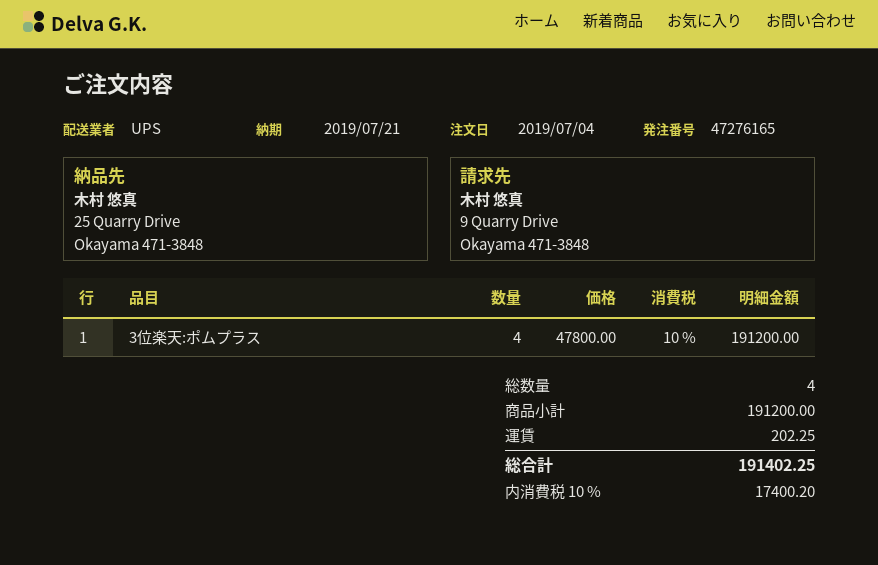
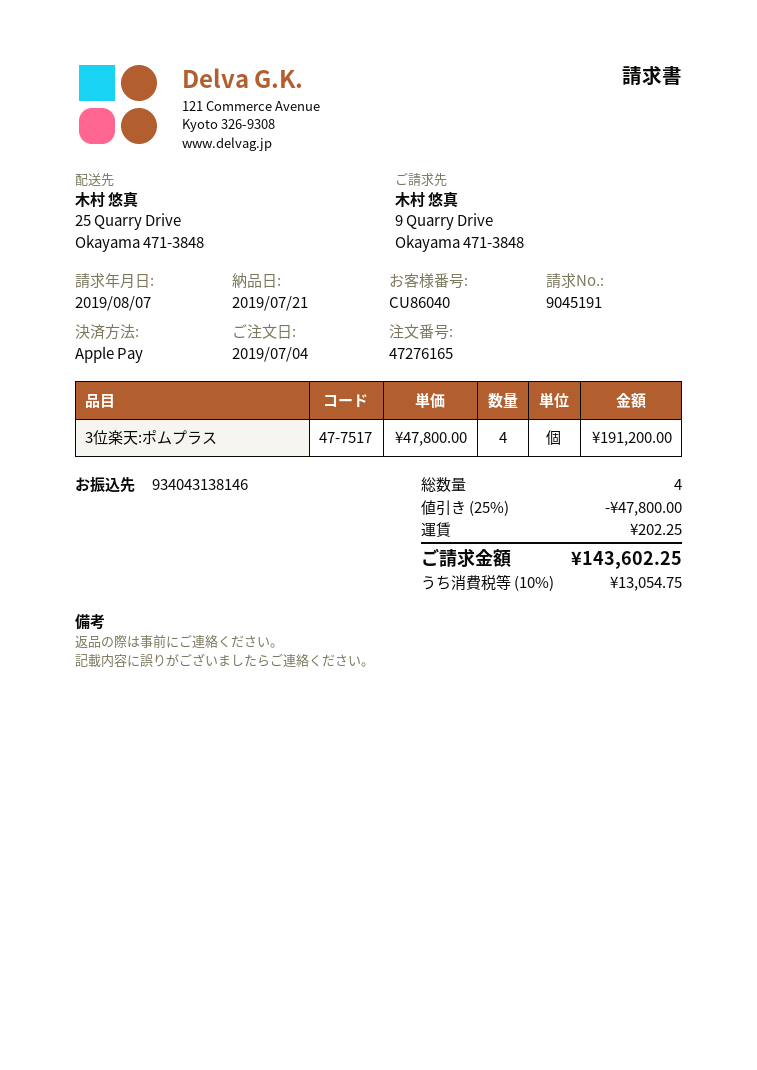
discount: none -> 25% = 47800.00
tax: 10% = 17400.20 -> 10% = 13054.75
total: 191402.25 -> 143602.25

